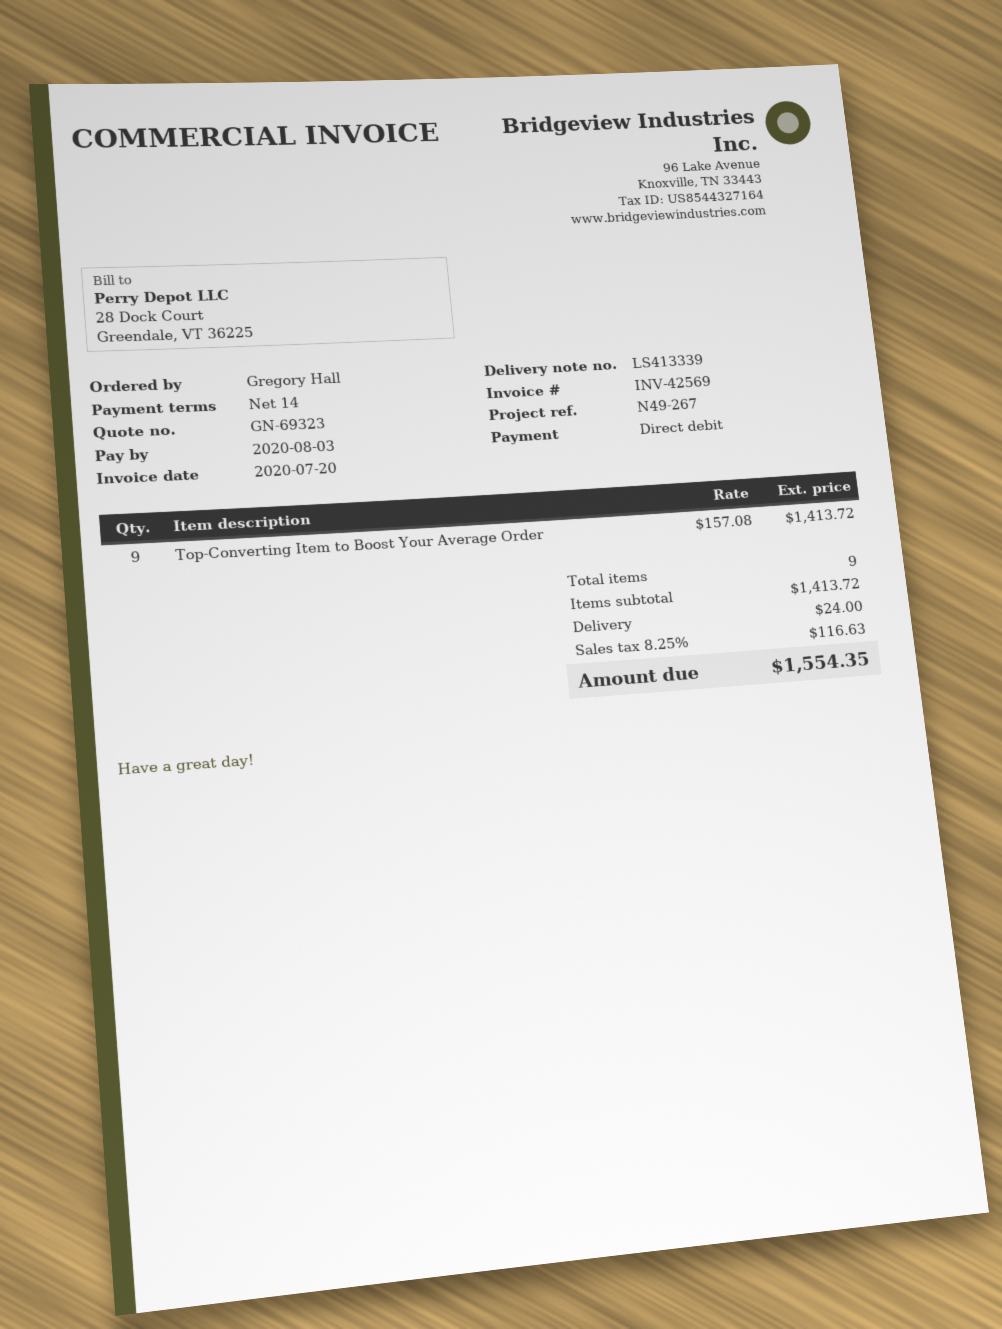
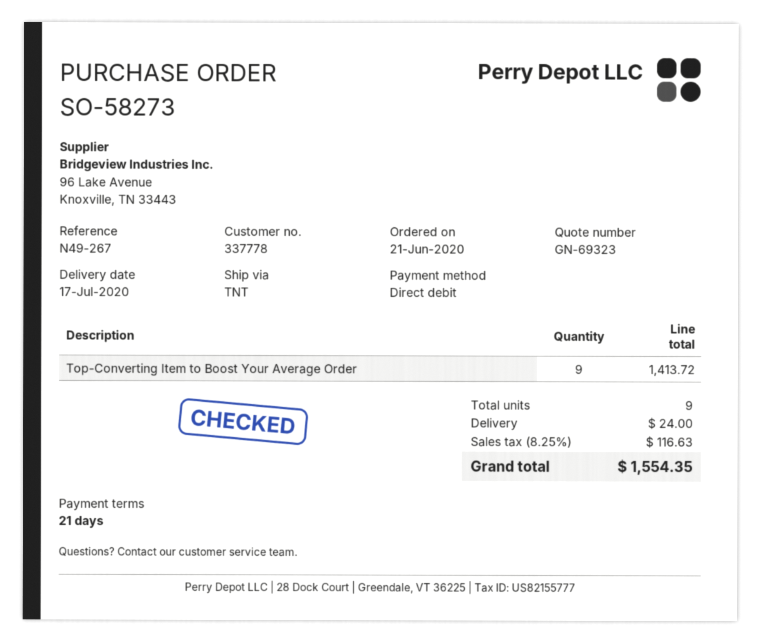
payment terms: 14 days -> 21 days

